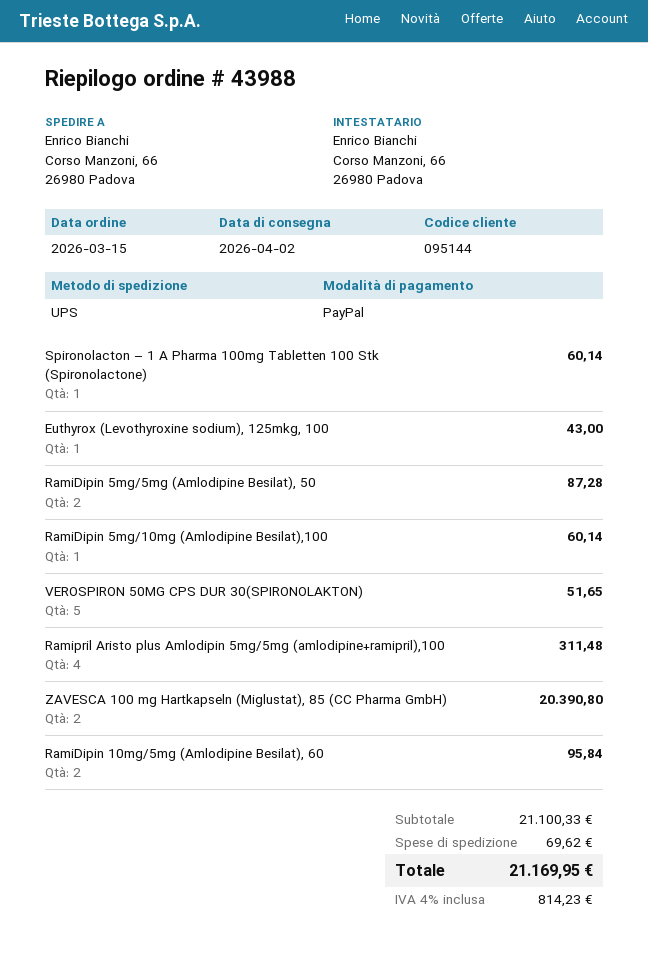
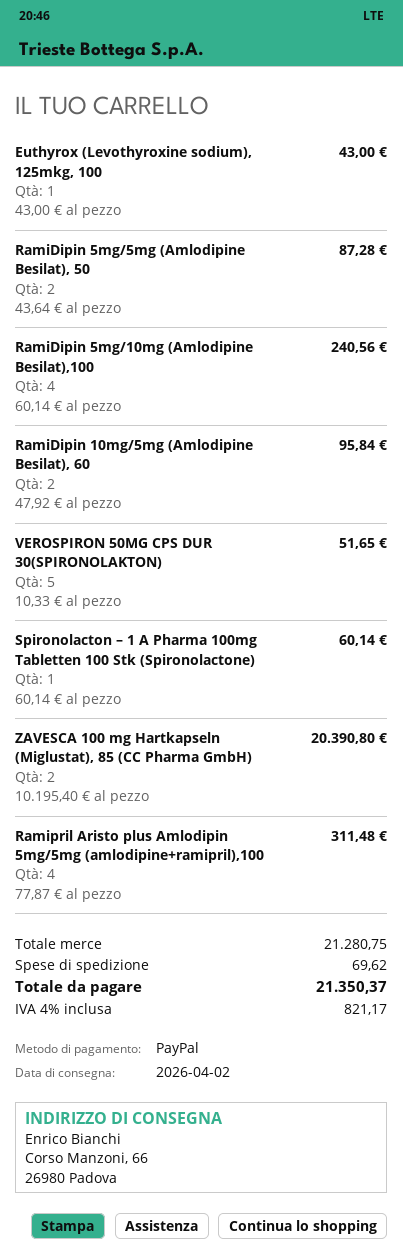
RamiDipin 5mg/10mg (Amlodipine Besilat),100: 1 for 60.14 -> 4 for 240.56
subtotal: 21100.33 -> 21280.75
tax: 4% = 814.23 -> 4% = 821.17
total: 21169.95 -> 21350.37

